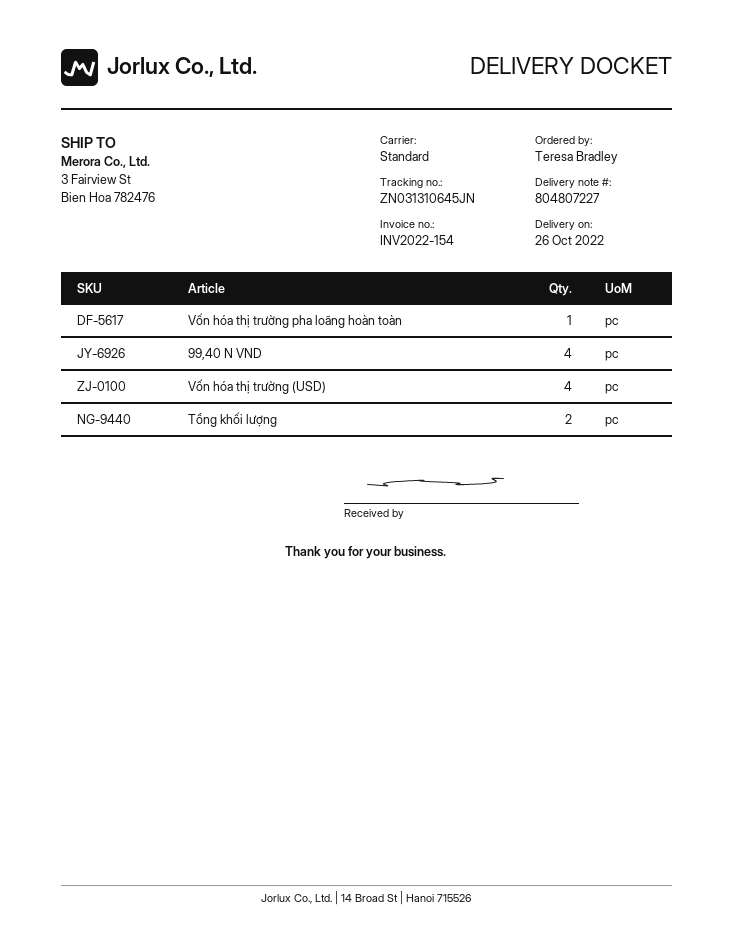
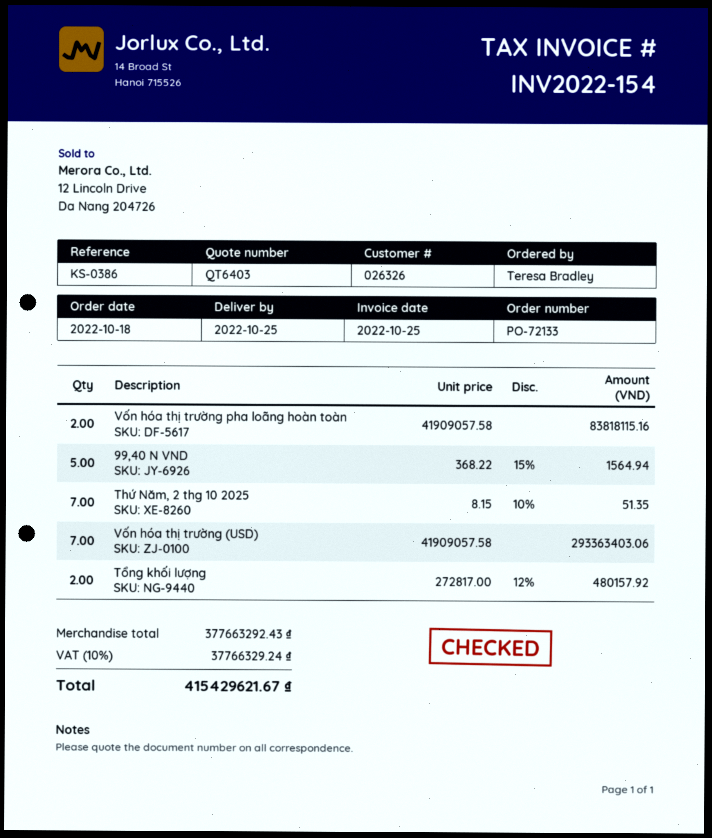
delivery date: 2022-10-26 -> 2022-10-25
Vốn hóa thị trường pha loãng hoàn toàn: 1 -> 2
99,40 N VND: 4 -> 5
Vốn hóa thị trường (USD): 4 -> 7
Thứ Năm, 2 thg 10 2025: none -> 7

